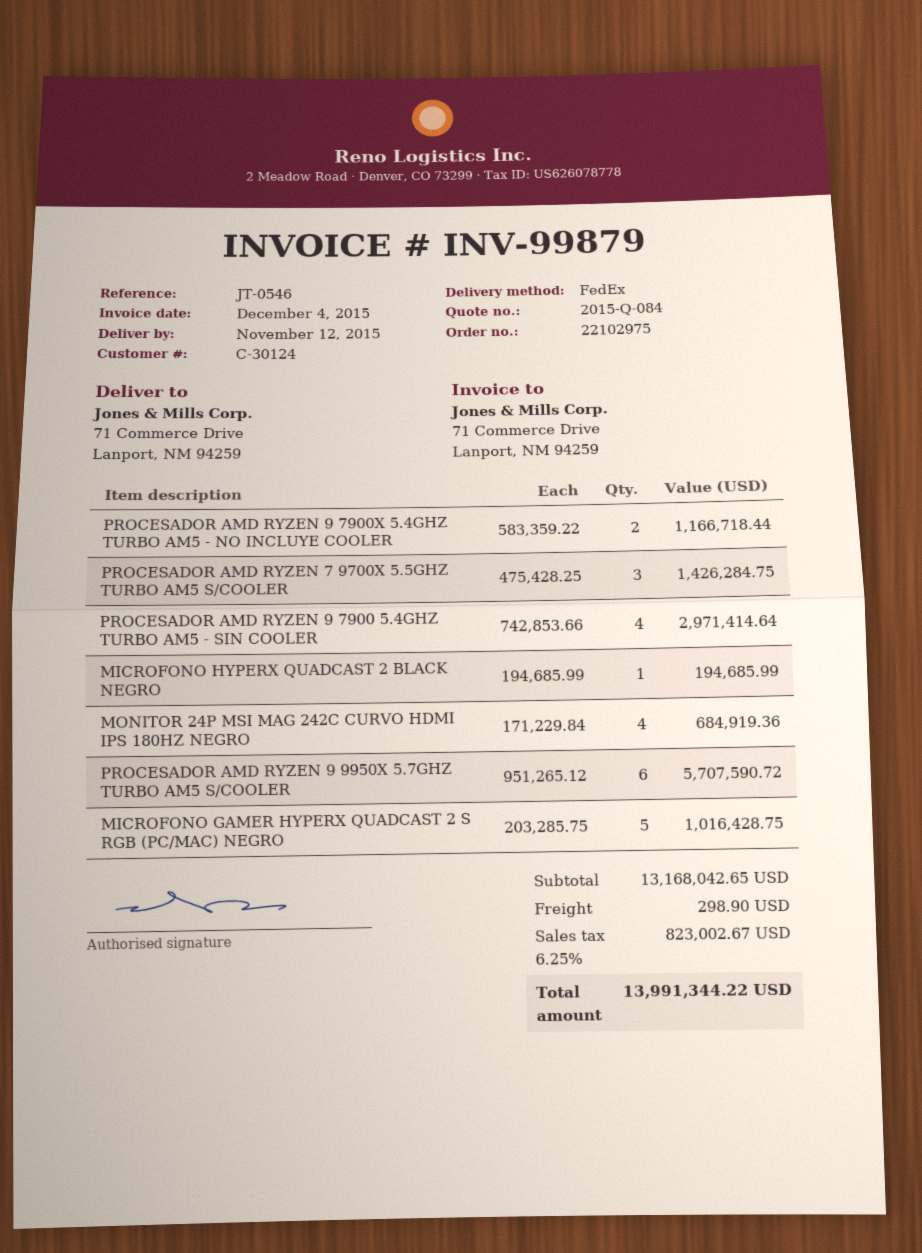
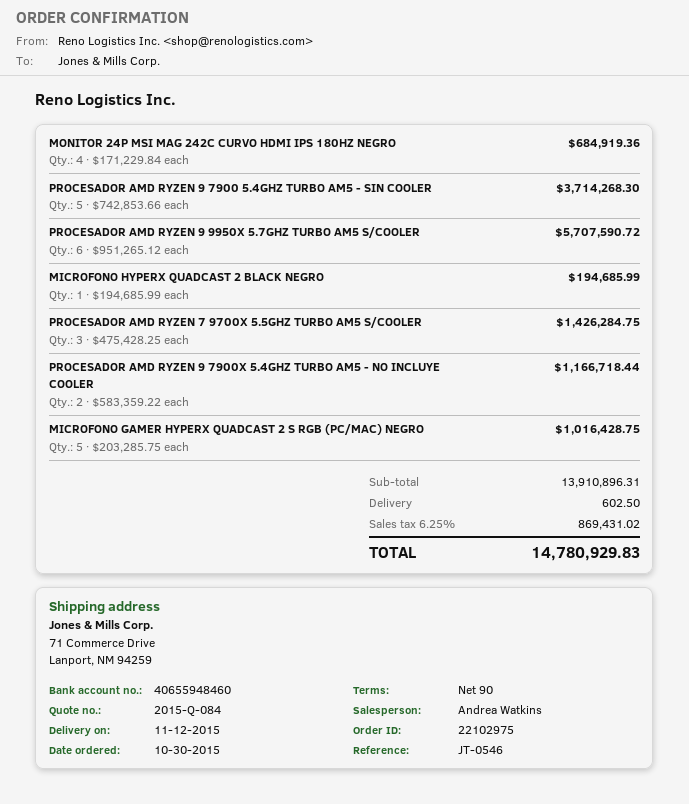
PROCESADOR AMD RYZEN 9 7900 5.4GHZ TURBO AM5 - SIN COOLER: 4 x 742853.66 = 2971414.64 -> 5 x 742853.66 = 3714268.30
subtotal: 13168042.65 -> 13910896.31
shipping: 298.90 -> 602.50
tax: 6.25% = 823002.67 -> 6.25% = 869431.02
total: 13991344.22 -> 14780929.83

